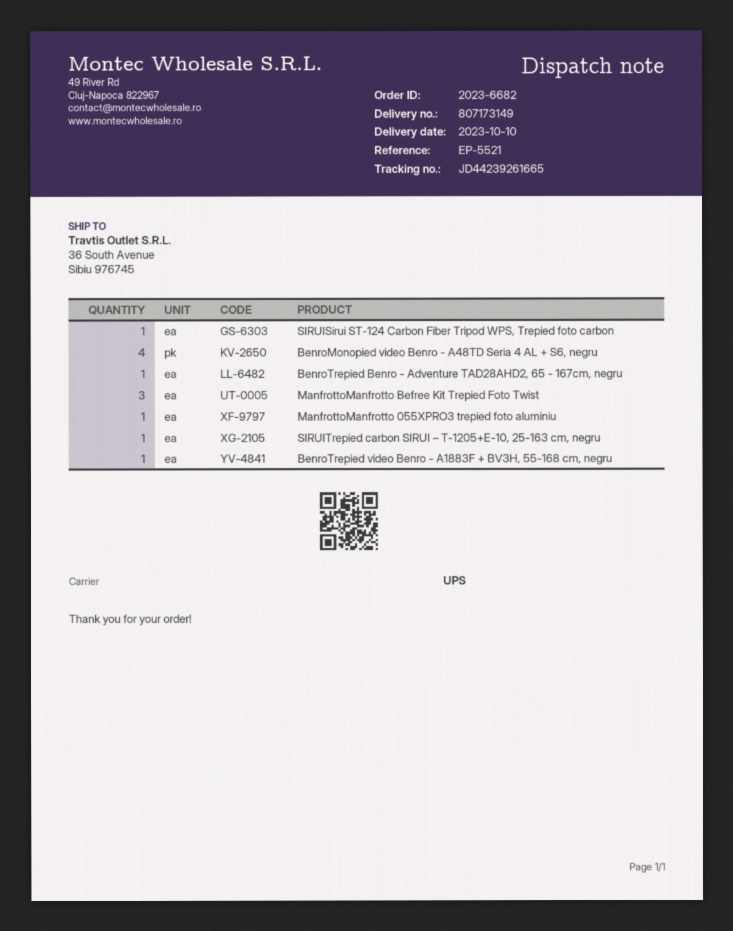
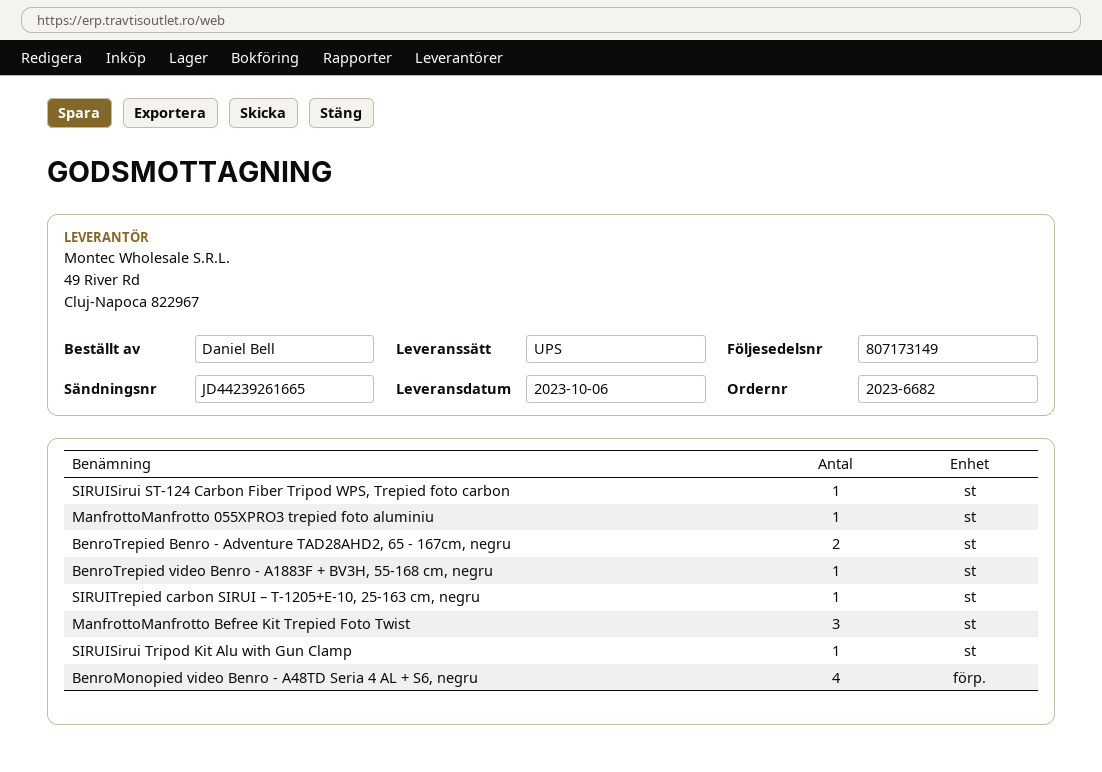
delivery date: 2023-10-10 -> 2023-10-06
BenroTrepied Benro - Adventure TAD28AHD2, 65 - 167cm, negru: 1 -> 2
SIRUISirui Tripod Kit Alu with Gun Clamp: none -> 1

